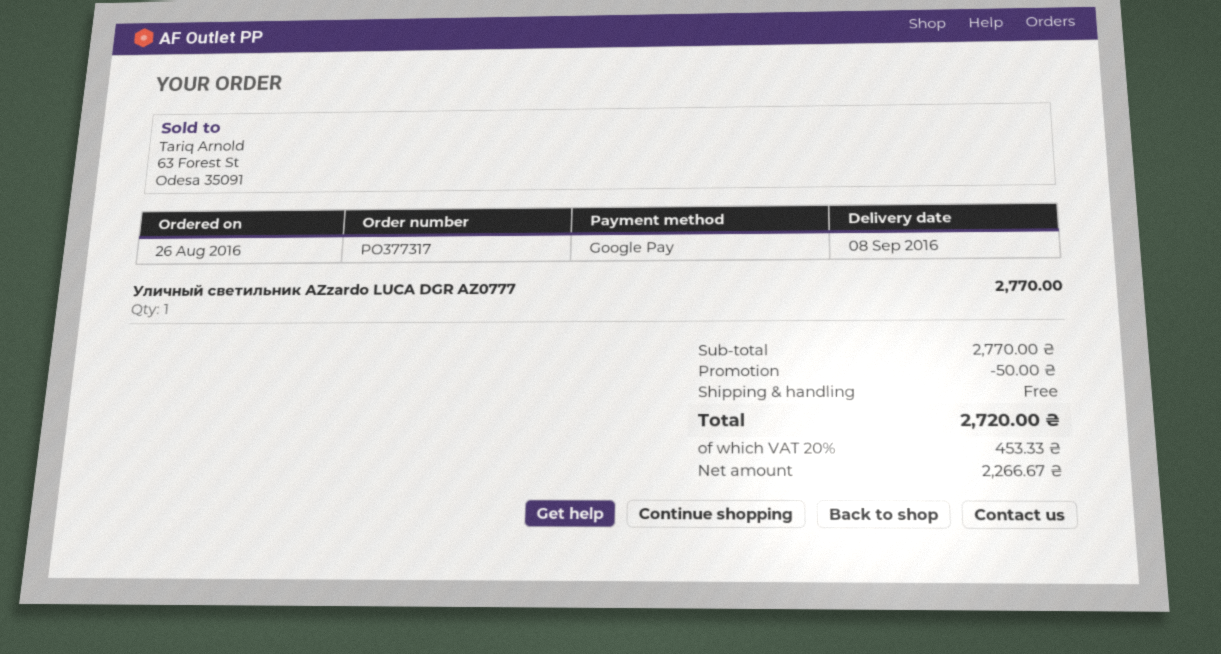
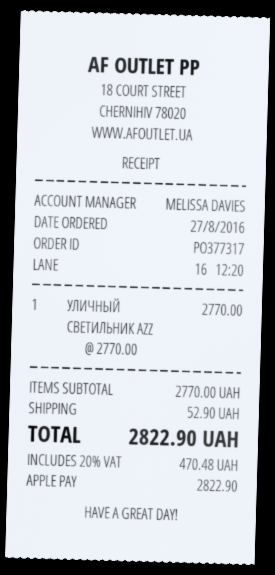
order date: 2016-08-26 -> 2016-08-27
payment method: Google Pay -> Apple Pay
discount: 50.00 -> none
shipping: 0.00 -> 52.90
tax: 20% = 453.33 -> 20% = 470.48
total: 2720.00 -> 2822.90

